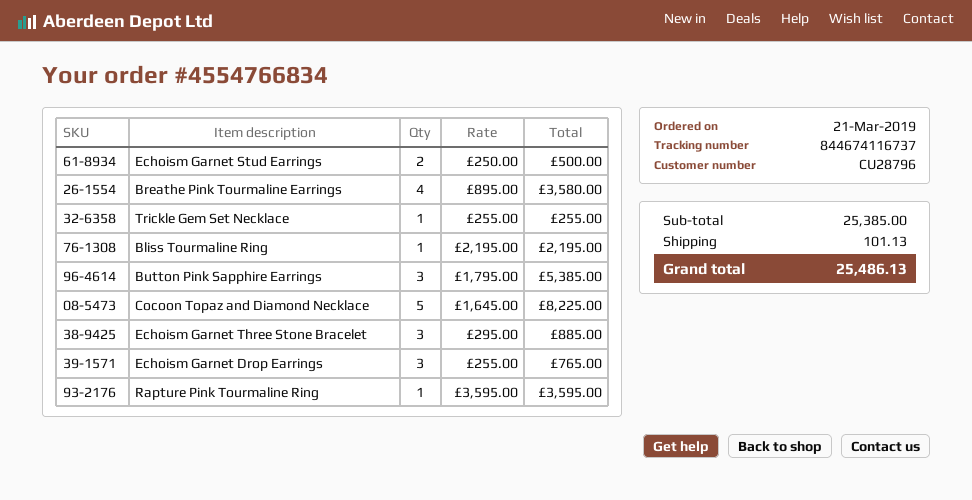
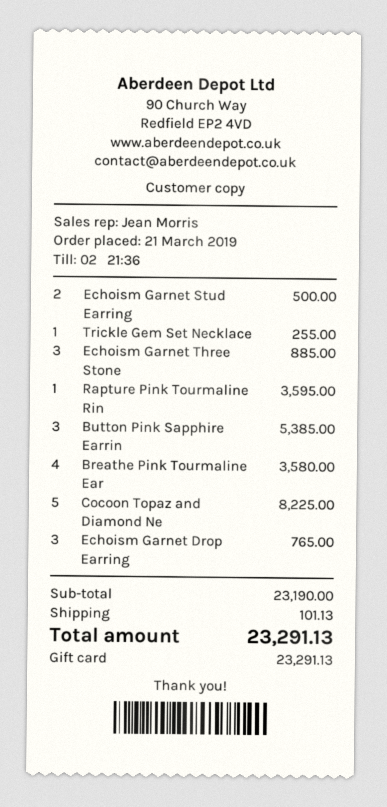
Bliss Tourmaline Ring: 1 for 2195.00 -> none
subtotal: 25385.00 -> 23190.00
total: 25486.13 -> 23291.13

